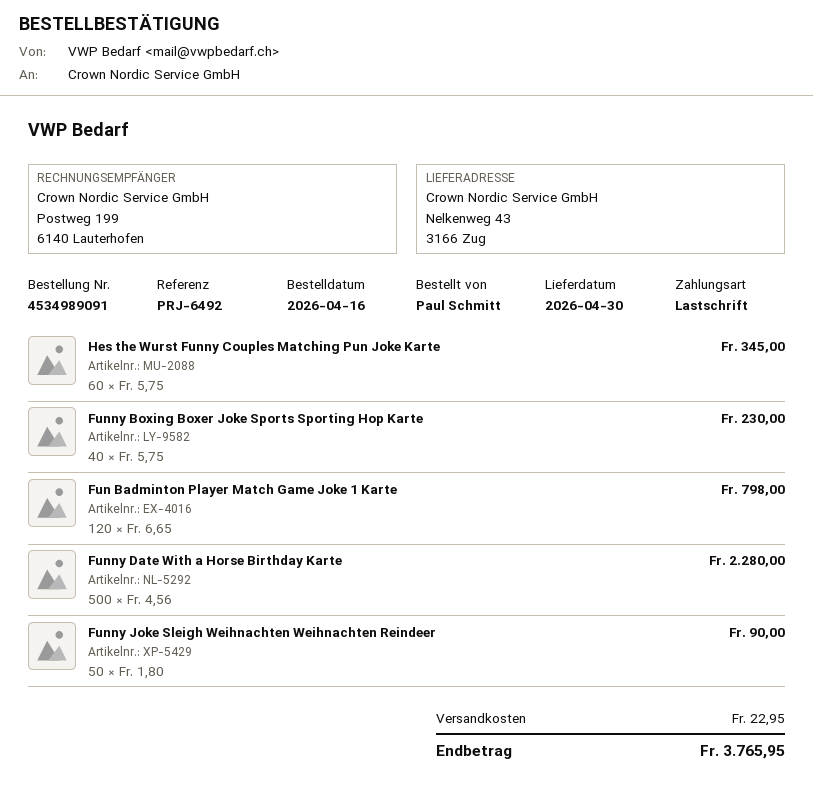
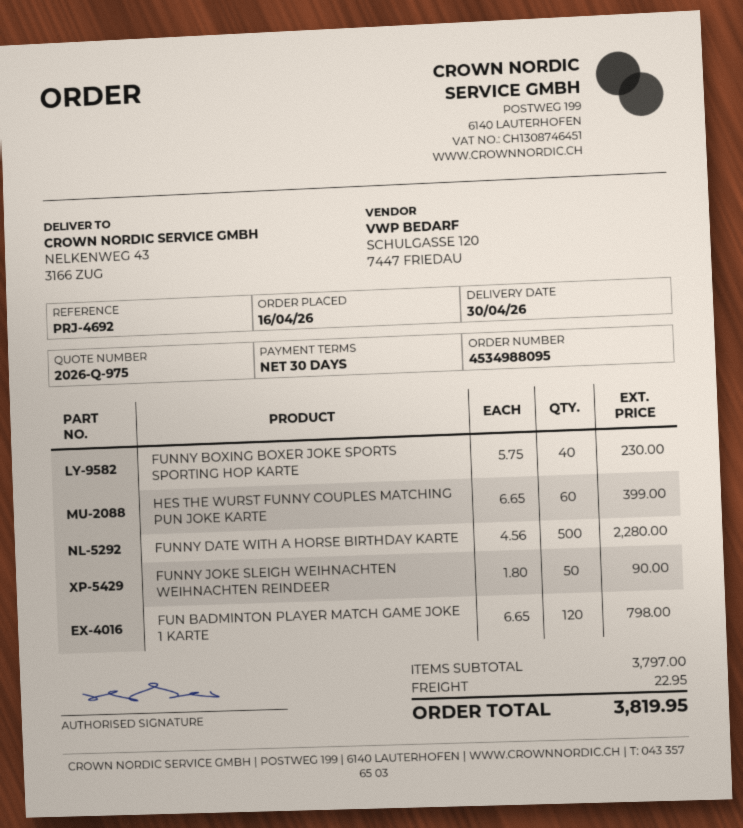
order number: 4534989091 -> 4534988095
reference: PRJ-6492 -> PRJ-4692
Hes the Wurst Funny Couples Matching Pun Joke Karte: 60 x 5.75 = 345.00 -> 60 x 6.65 = 399.00
total: 3765.95 -> 3819.95

